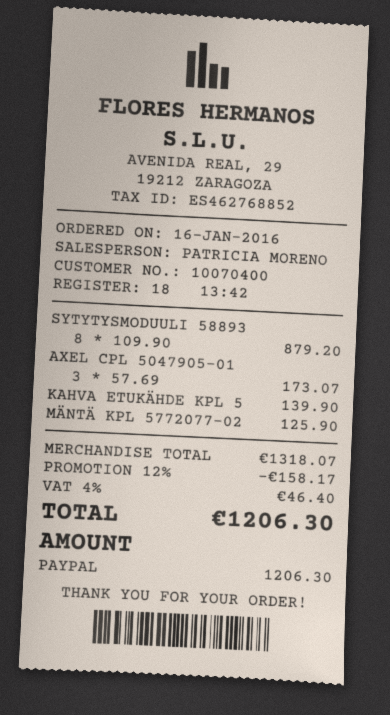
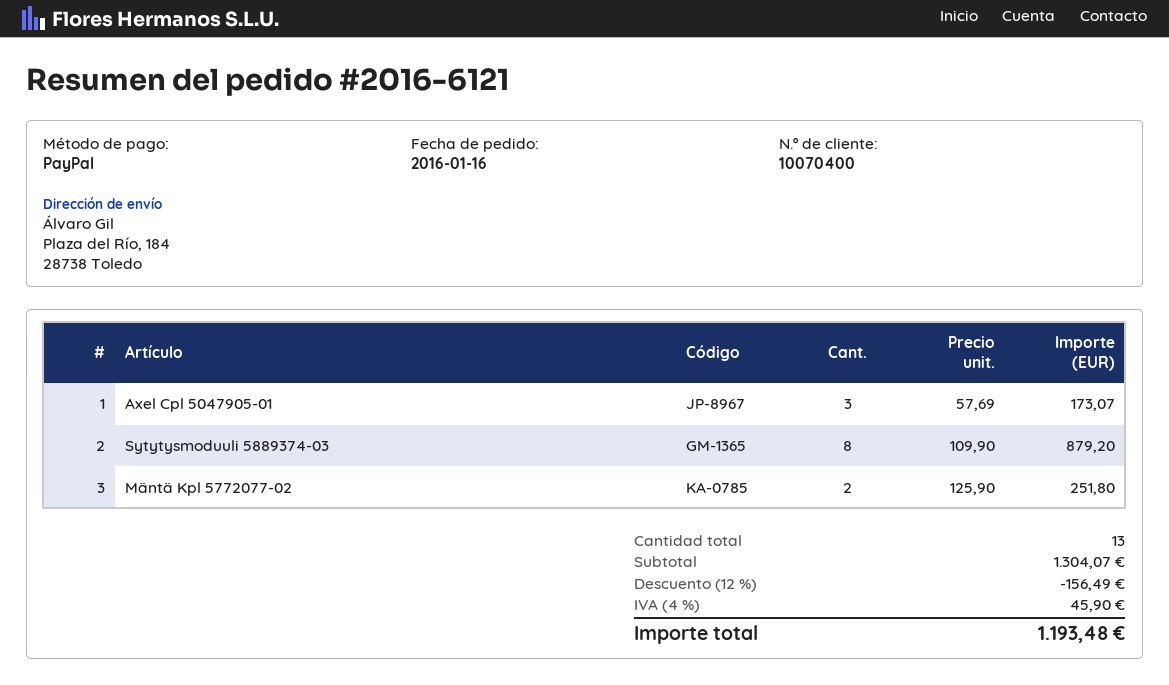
KAHVA ETUKÄHDE KPL 5: 1 x 139.90 = 139.90 -> none
MÄNTÄ KPL 5772077-02: 1 x 125.90 = 125.90 -> 2 x 125.90 = 251.80
subtotal: 1318.07 -> 1304.07
discount: 12% = 158.17 -> 12% = 156.49
tax: 4% = 46.40 -> 4% = 45.90
total: 1206.30 -> 1193.48

